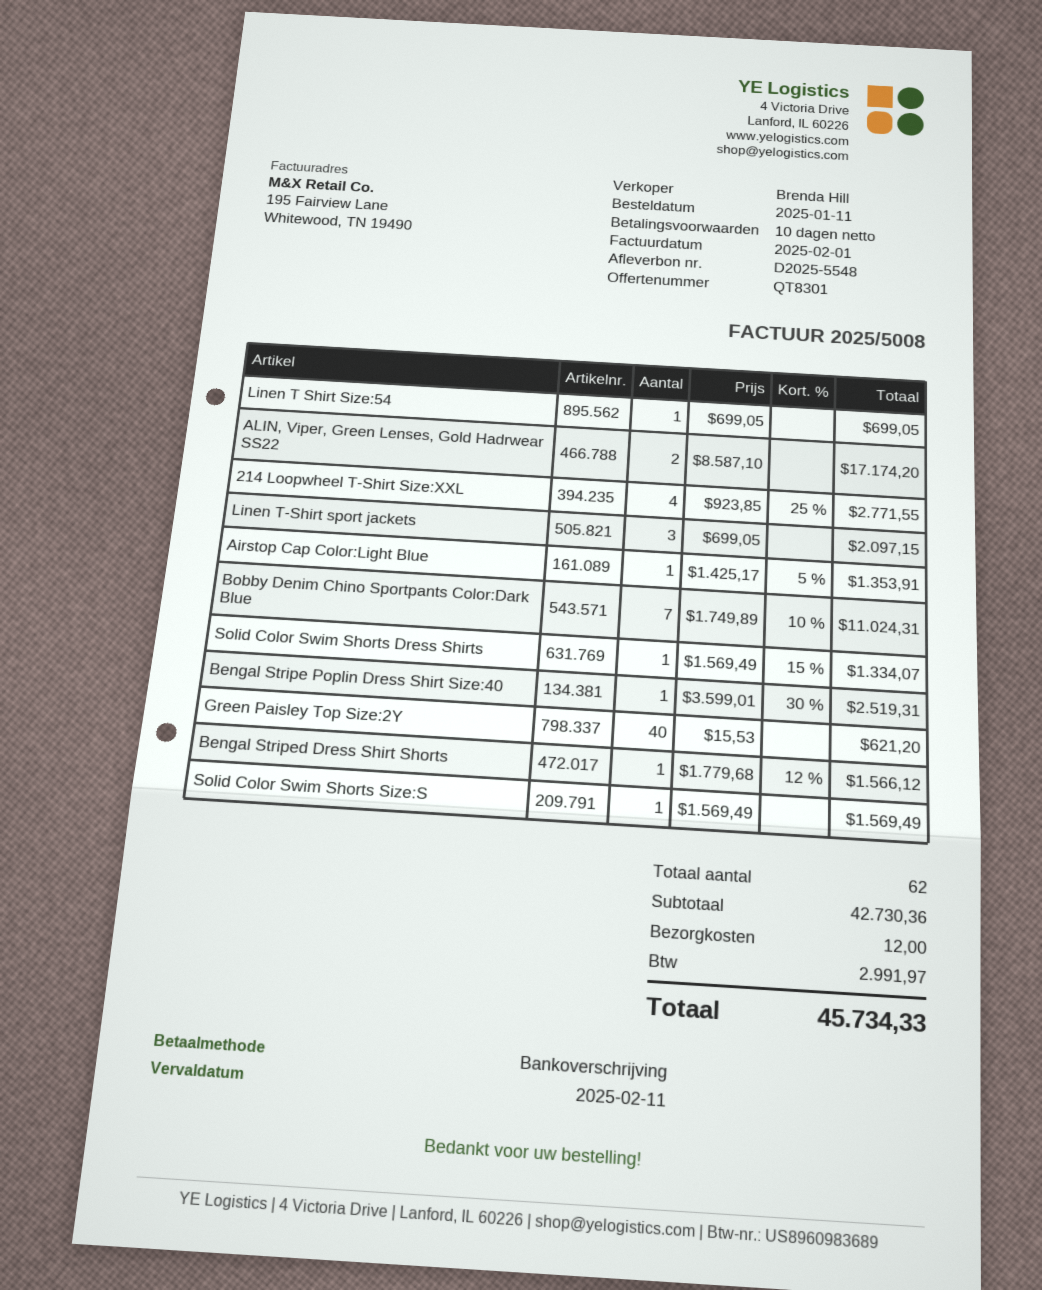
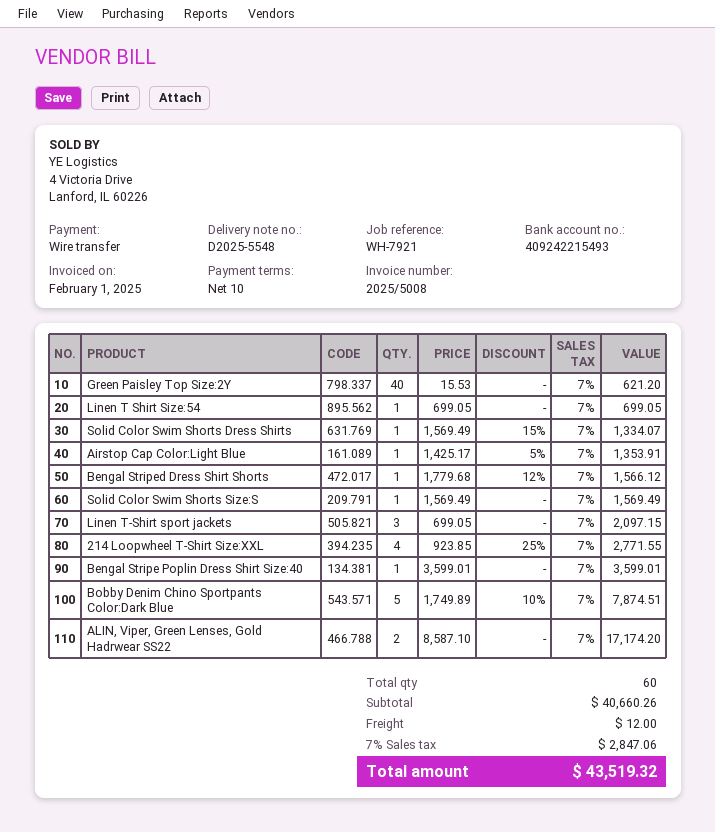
Bobby Denim Chino Sportpants Color:Dark Blue: 7 x 1749.89 - 10% = 11024.31 -> 5 x 1749.89 - 10% = 7874.51
Bengal Stripe Poplin Dress Shirt Size:40: 1 x 3599.01 - 30% = 2519.31 -> 1 x 3599.01 = 3599.01
total quantity: 62 -> 60
subtotal: 42730.36 -> 40660.26
tax: 2991.97 -> 2847.06
total: 45734.33 -> 43519.32

